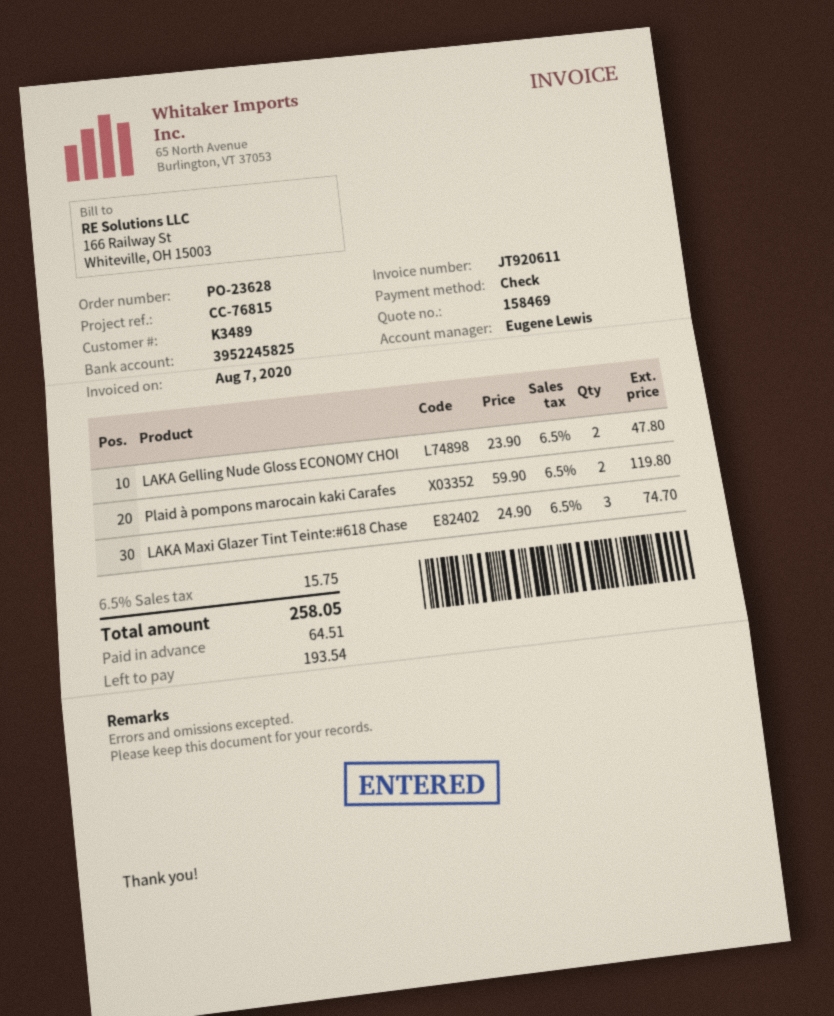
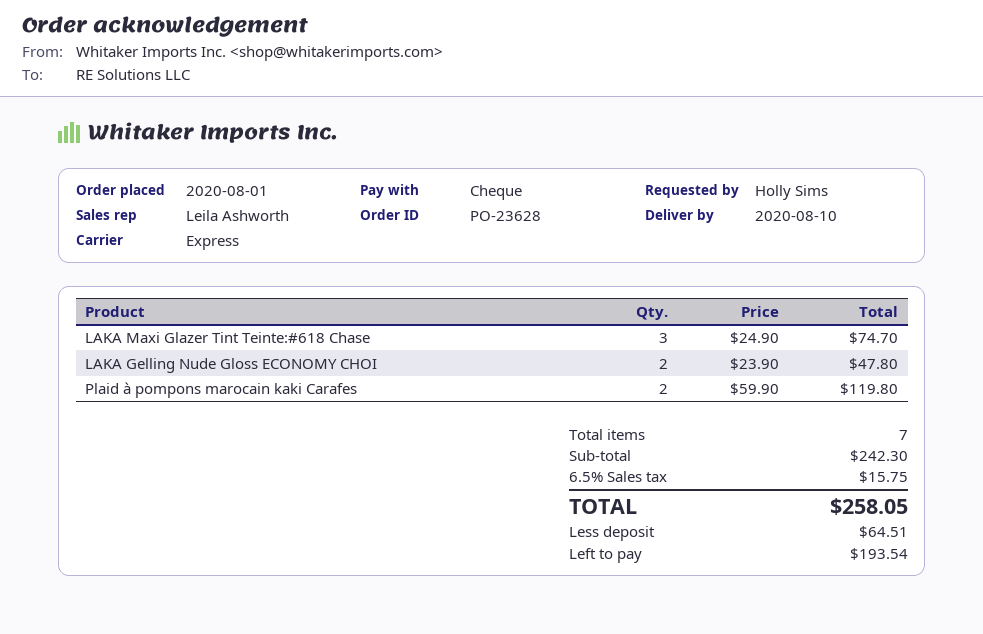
sales rep: Eugene Lewis -> Leila Ashworth

